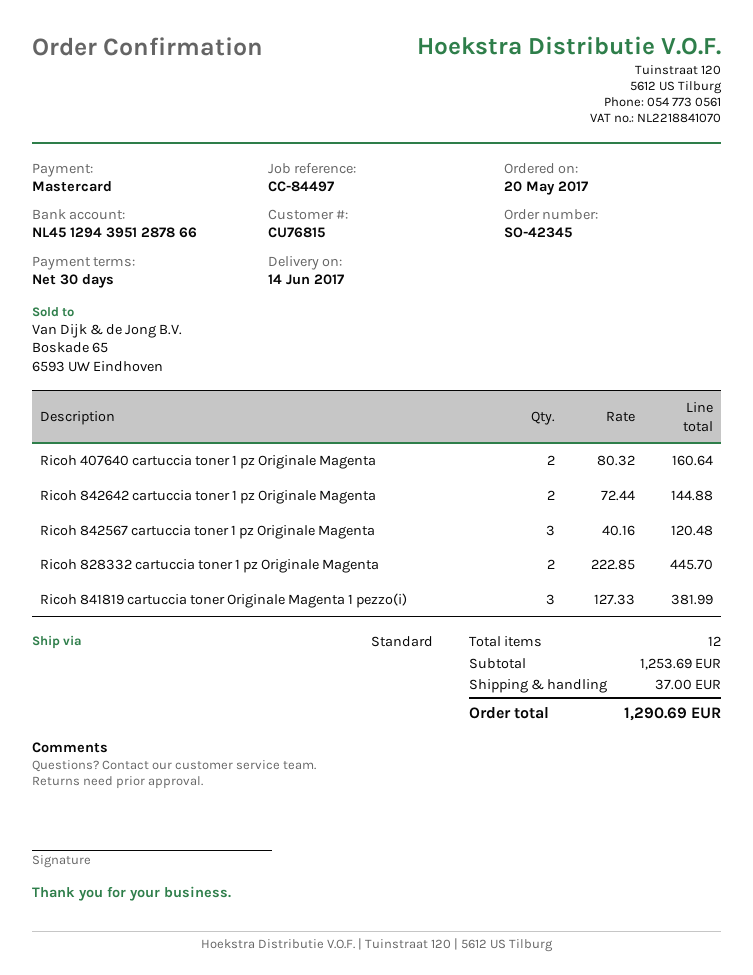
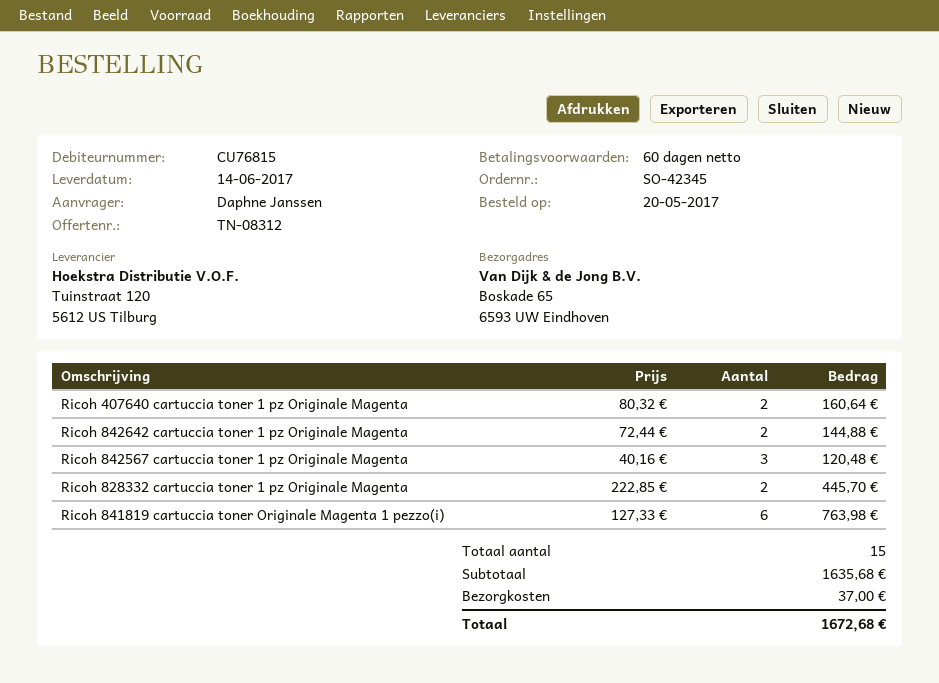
payment terms: 30 days -> 60 days
Ricoh 841819 cartuccia toner Originale Magenta 1 pezzo(i): 3 x 127.33 = 381.99 -> 6 x 127.33 = 763.98
total quantity: 12 -> 15
subtotal: 1253.69 -> 1635.68
total: 1290.69 -> 1672.68

